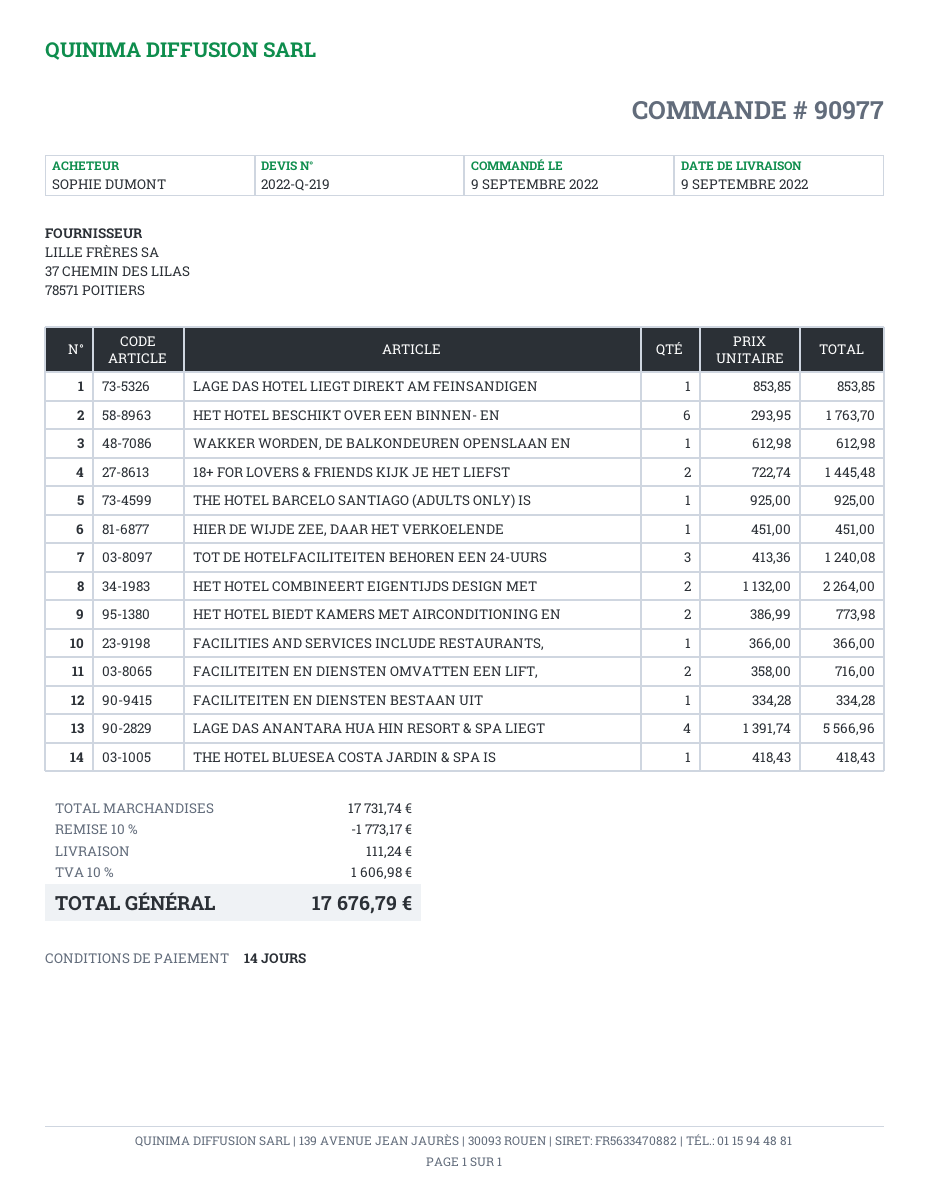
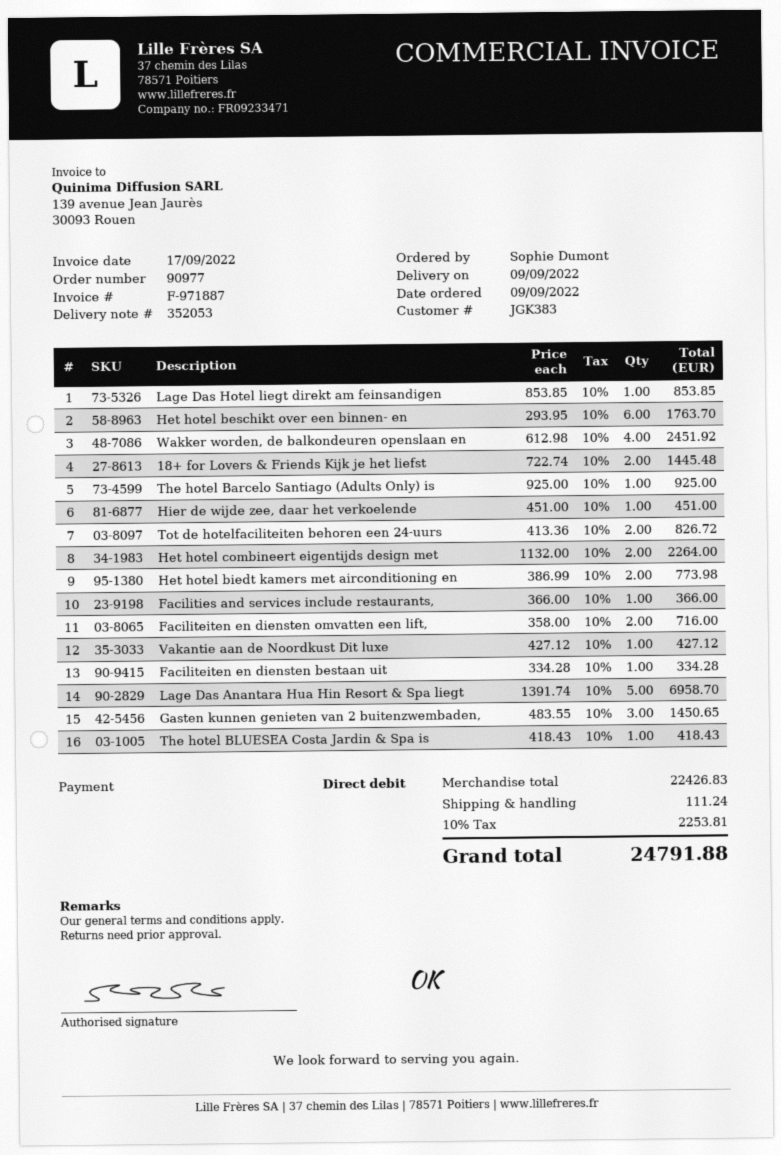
WAKKER WORDEN, DE BALKONDEUREN OPENSLAAN EN: 1 x 612.98 = 612.98 -> 4 x 612.98 = 2451.92
TOT DE HOTELFACILITEITEN BEHOREN EEN 24-UURS: 3 x 413.36 = 1240.08 -> 2 x 413.36 = 826.72
LAGE DAS ANANTARA HUA HIN RESORT & SPA LIEGT: 4 x 1391.74 = 5566.96 -> 5 x 1391.74 = 6958.70
Vakantie aan de Noordkust Dit luxe: none -> 1 x 427.12 = 427.12
Gasten kunnen genieten van 2 buitenzwembaden,: none -> 3 x 483.55 = 1450.65
subtotal: 17731.74 -> 22426.83
discount: 10% = 1773.17 -> none
tax: 10% = 1606.98 -> 10% = 2253.81
total: 17676.79 -> 24791.88

